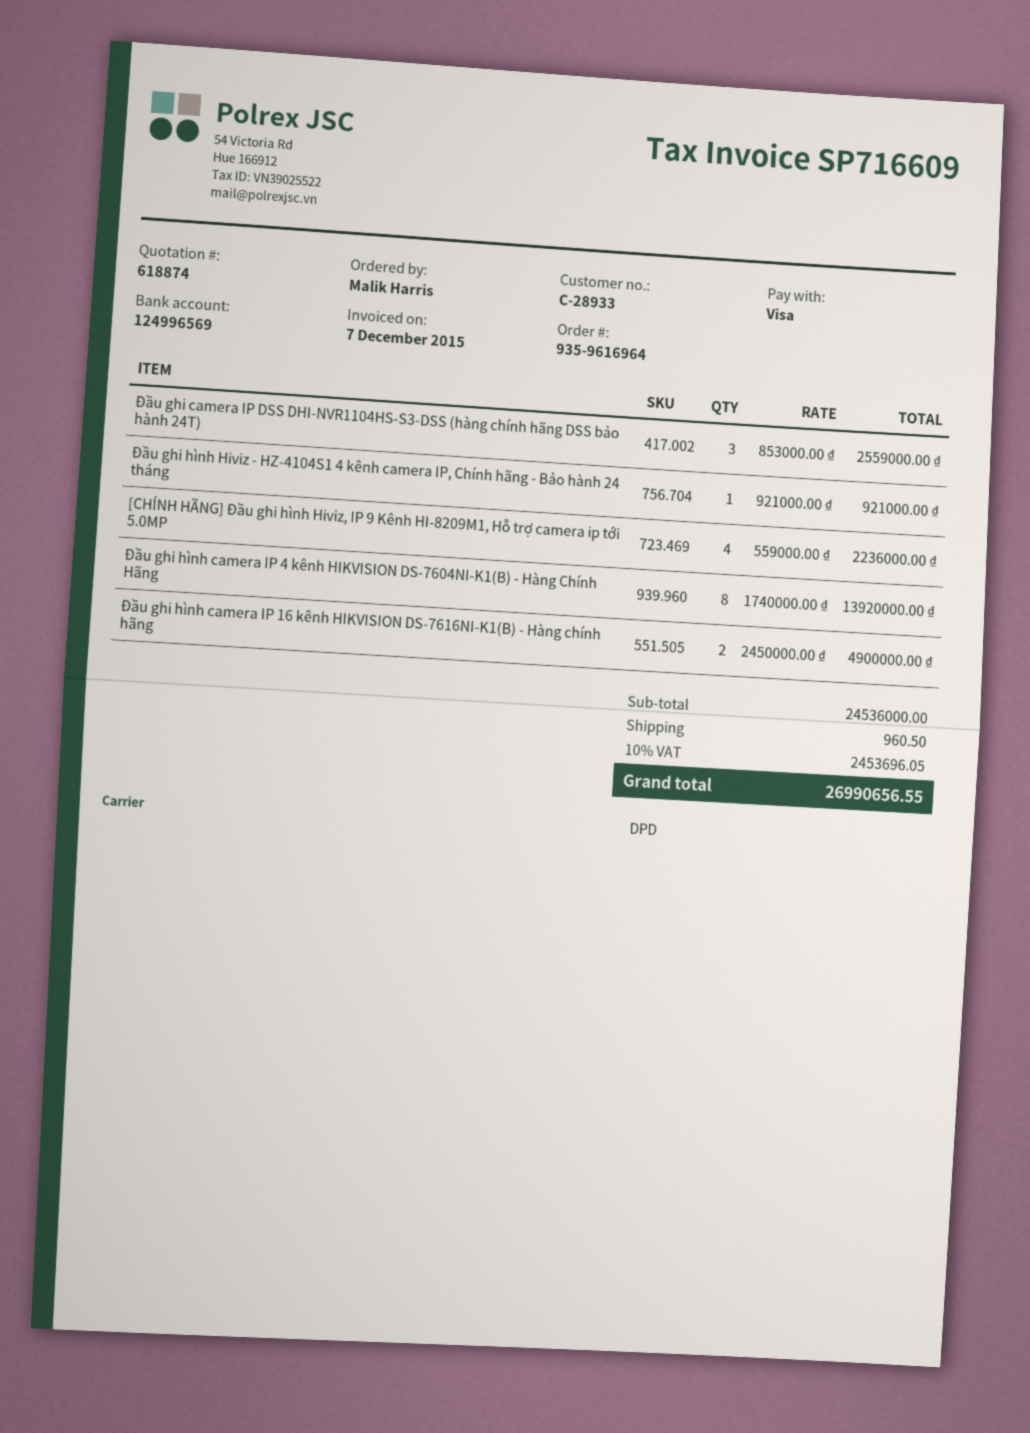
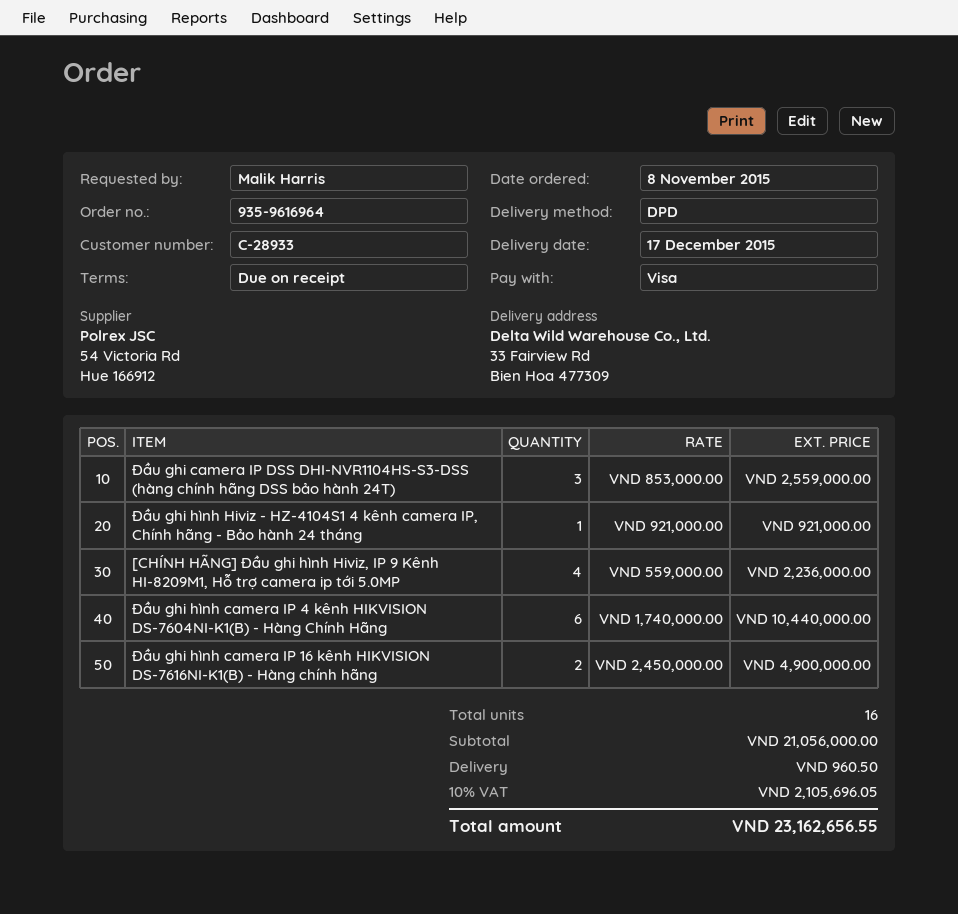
Đầu ghi hình camera IP 4 kênh HIKVISION DS-7604NI-K1(B) - Hàng Chính Hãng: 8 x 1740000.00 = 13920000.00 -> 6 x 1740000.00 = 10440000.00
subtotal: 24536000.00 -> 21056000.00
tax: 10% = 2453696.05 -> 10% = 2105696.05
total: 26990656.55 -> 23162656.55

